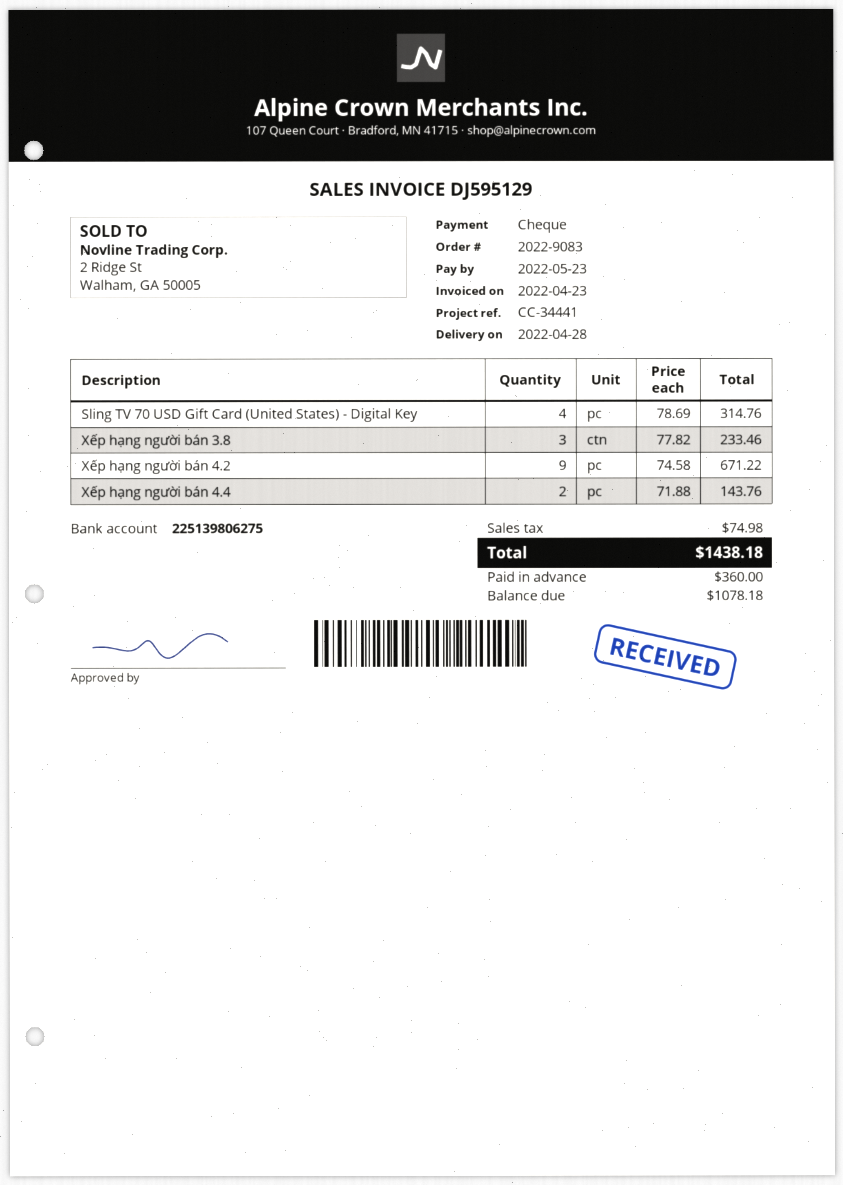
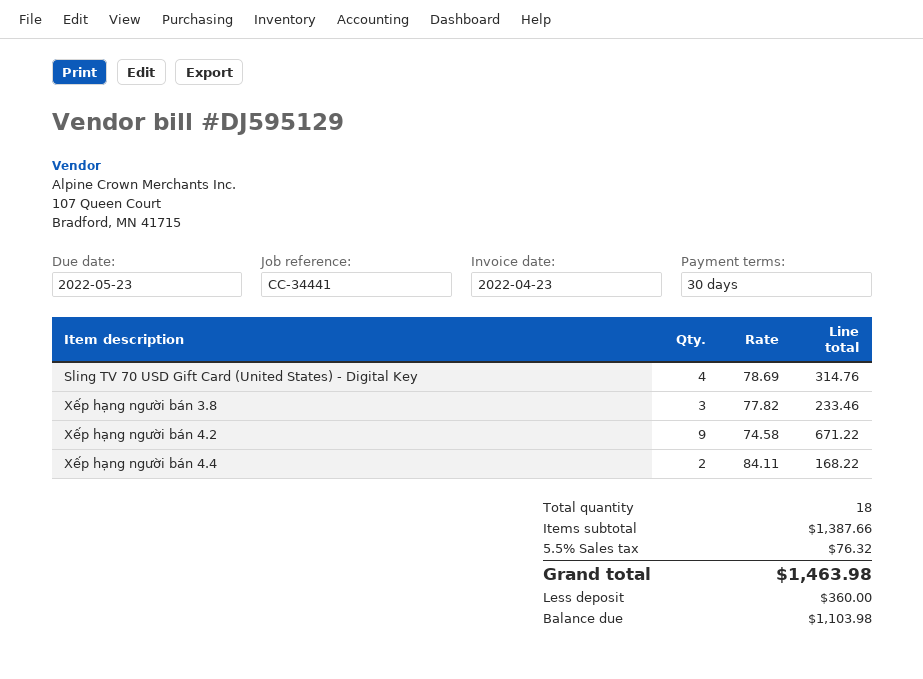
Xếp hạng người bán 4.4: 2 x 71.88 = 143.76 -> 2 x 84.11 = 168.22
tax: 74.98 -> 76.32
total: 1438.18 -> 1463.98
balance: 1078.18 -> 1103.98

